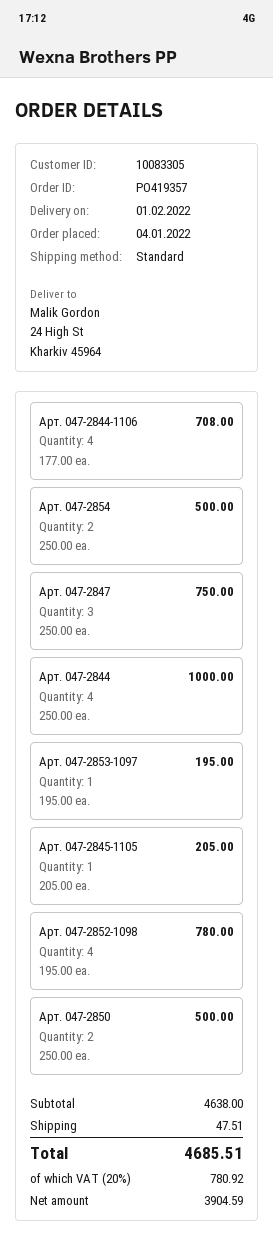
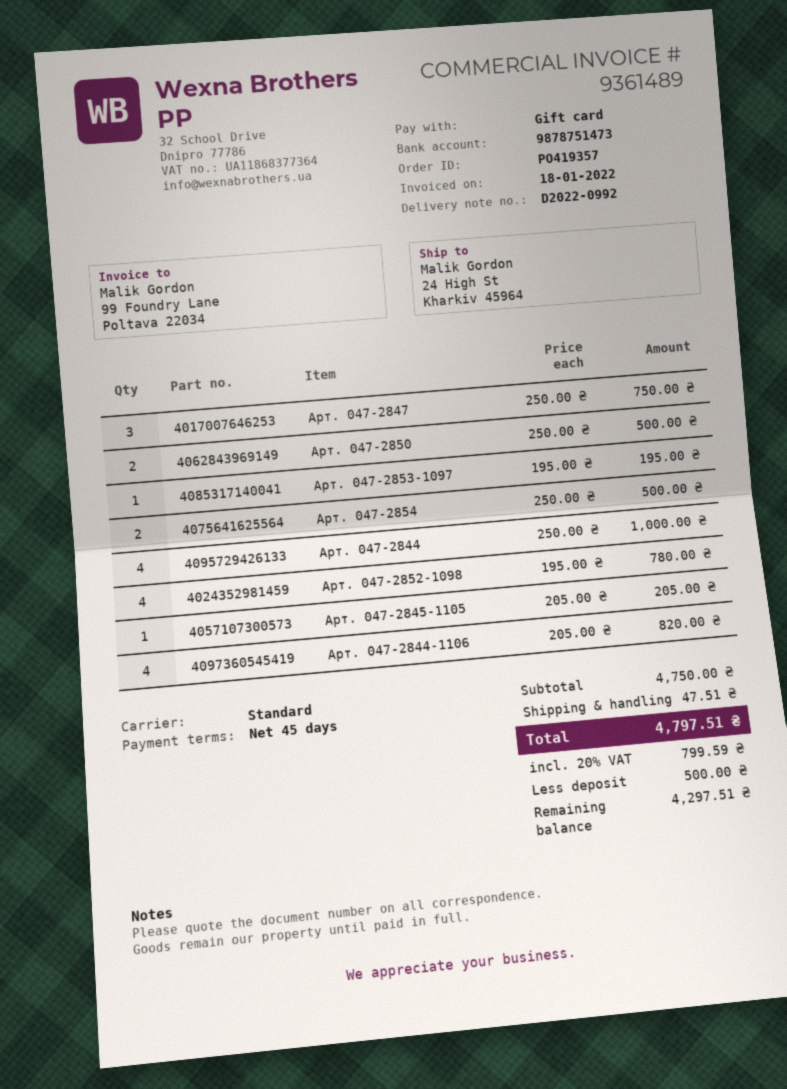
Арт. 047-2844-1106: 4 x 177.00 = 708.00 -> 4 x 205.00 = 820.00
subtotal: 4638.00 -> 4750.00
tax: 20% = 780.92 -> 20% = 799.59
total: 4685.51 -> 4797.51

